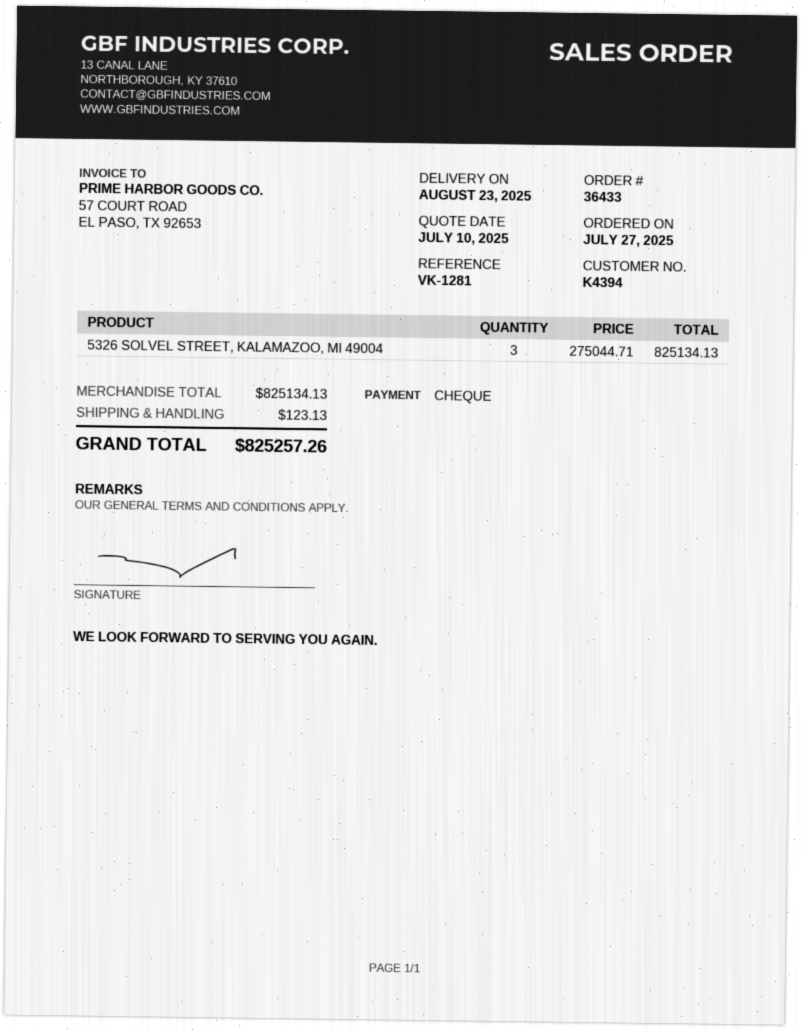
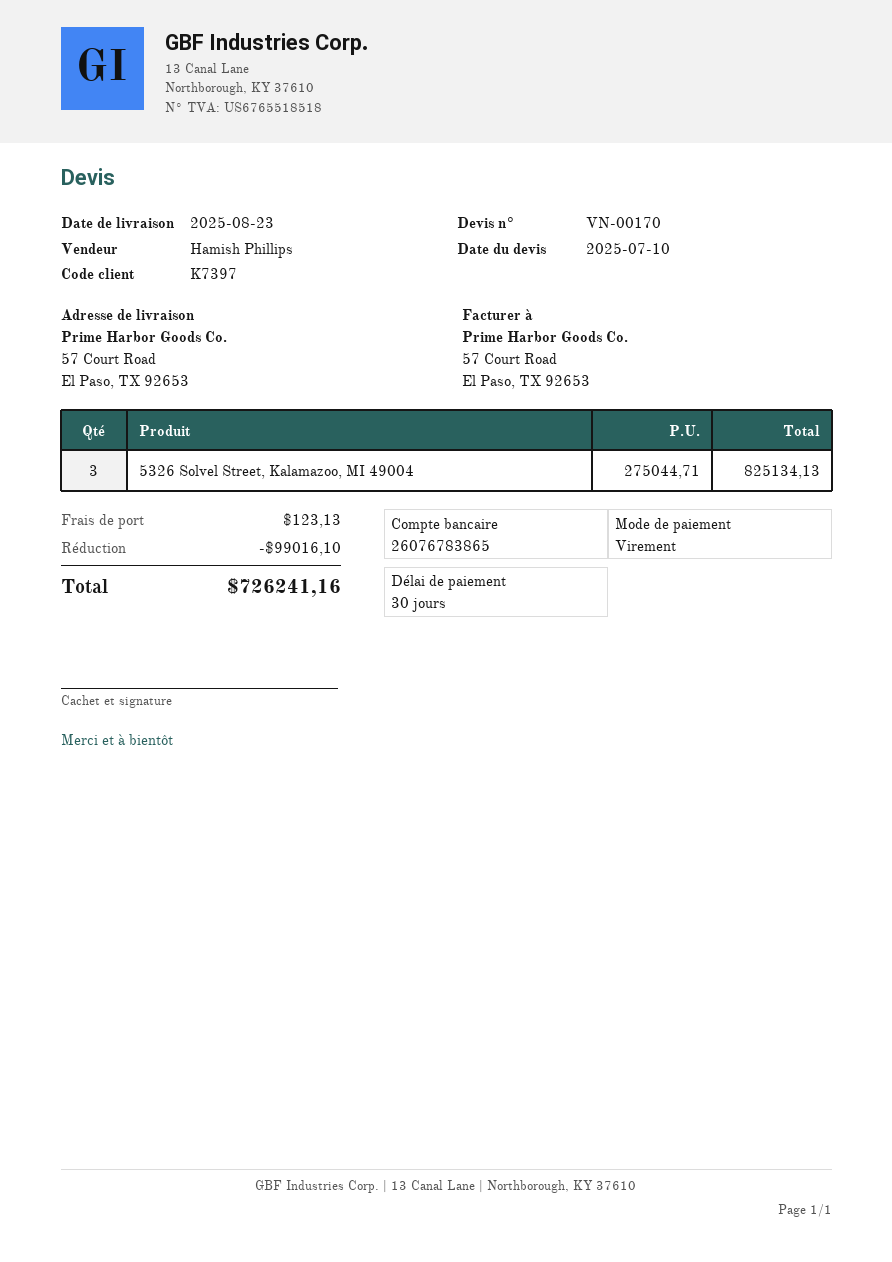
customer number: K4394 -> K7397
payment method: cheque -> bank transfer
discount: none -> 99016.10
total: 825257.26 -> 726241.16

